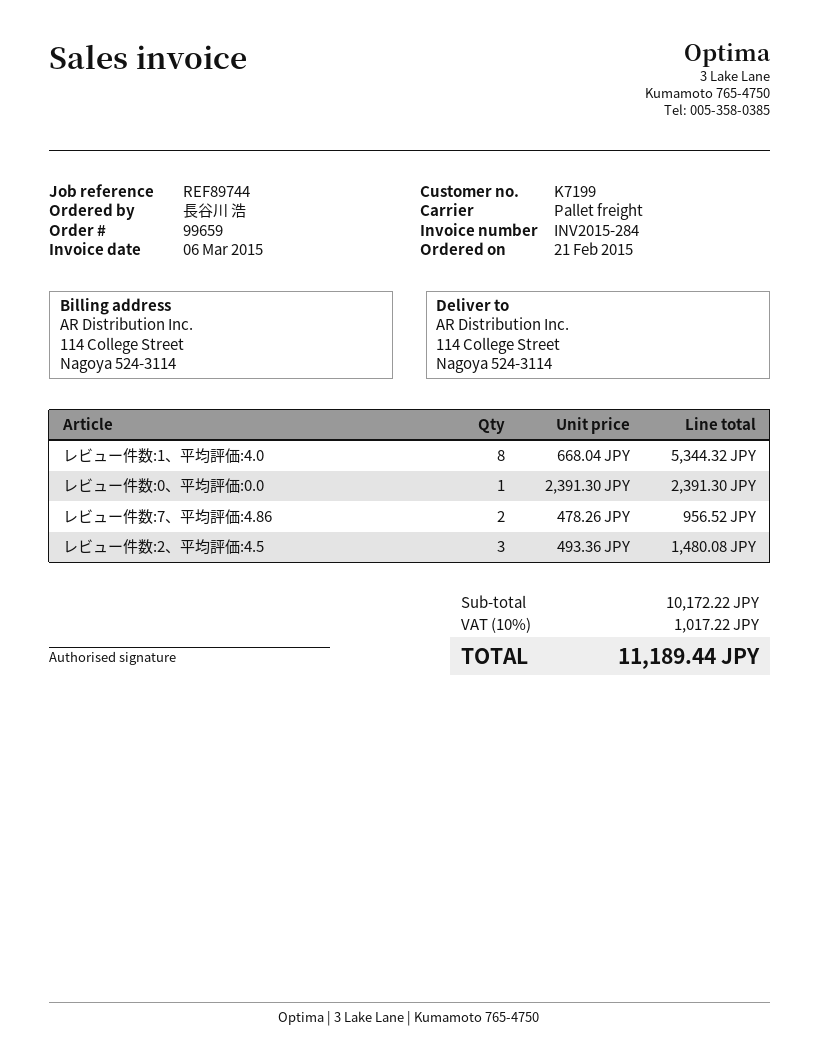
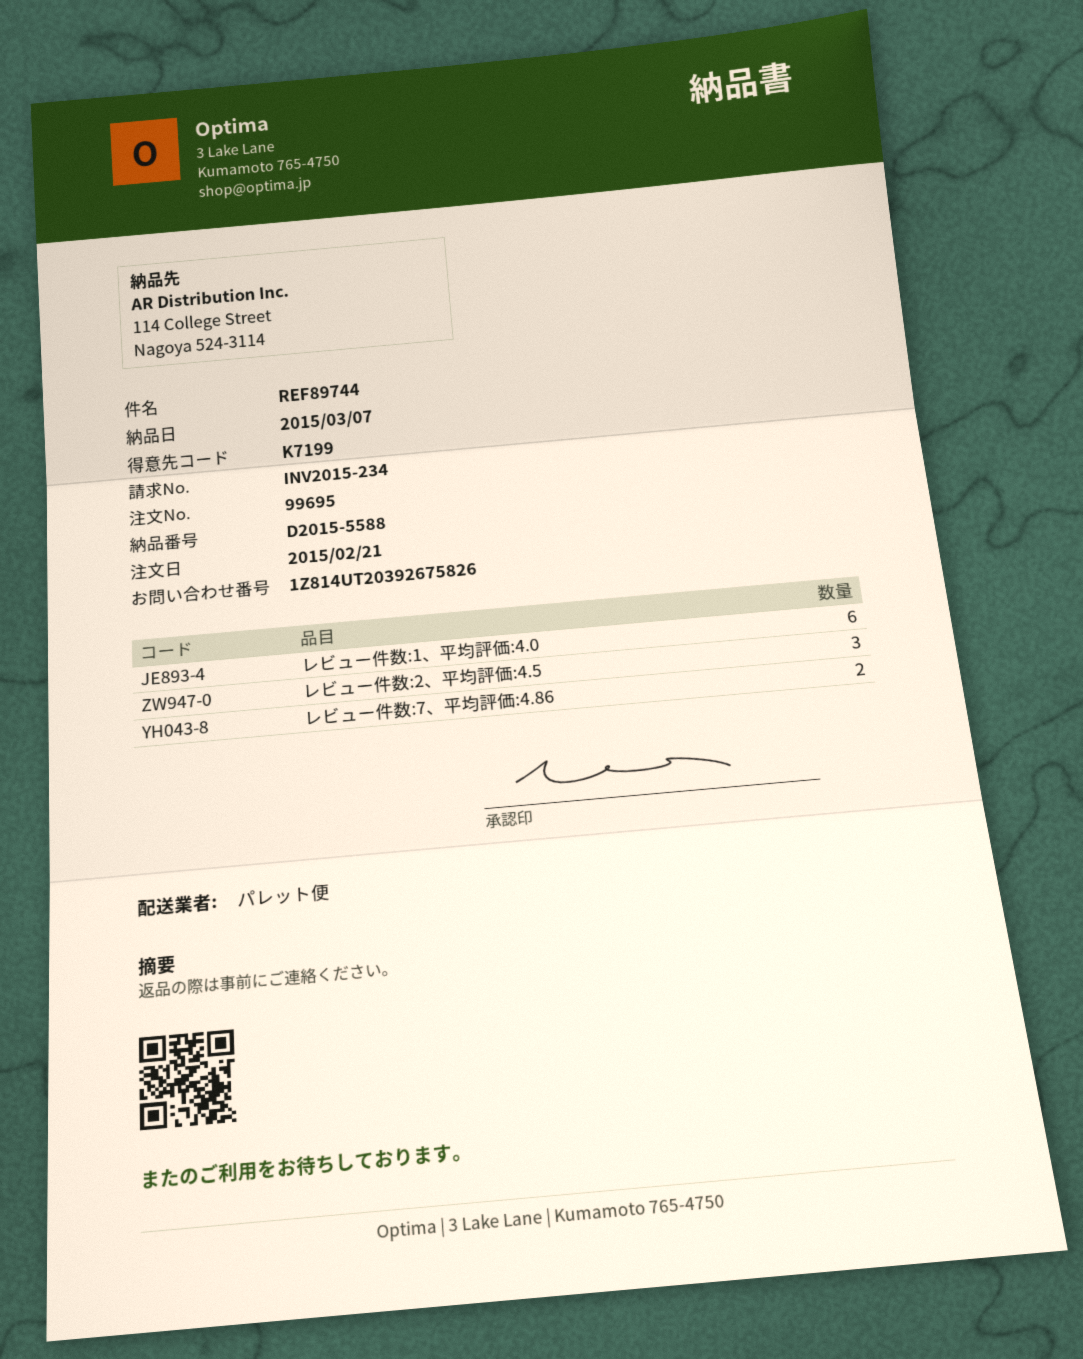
order number: 99659 -> 99695
invoice number: INV2015-284 -> INV2015-234
レビュー件数:1、平均評価:4.0: 8 -> 6
レビュー件数:0、平均評価:0.0: 1 -> none

